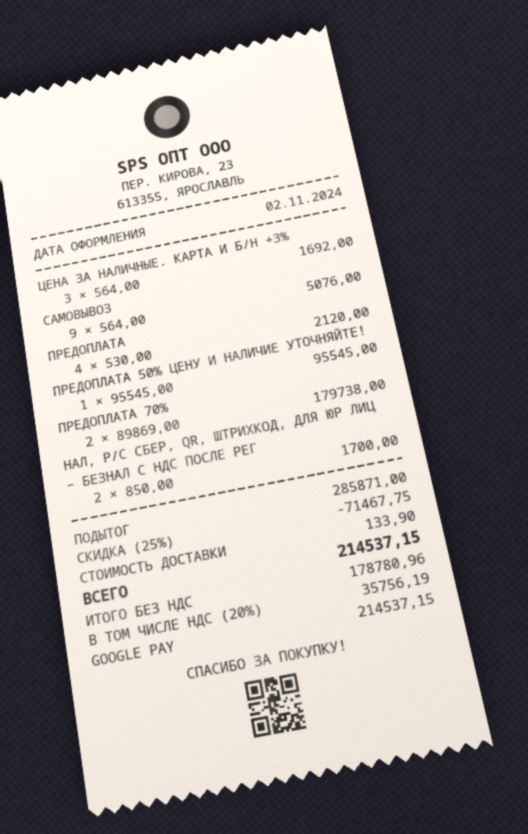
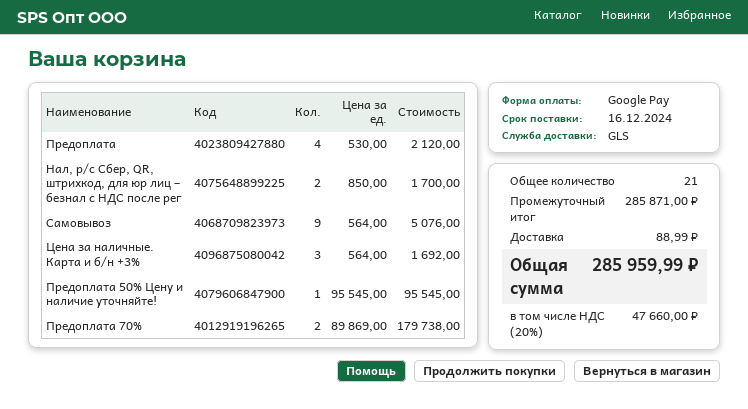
discount: 25% = 71467.75 -> none
shipping: 133.90 -> 88.99
tax: 20% = 35756.19 -> 20% = 47660.00
total: 214537.15 -> 285959.99

